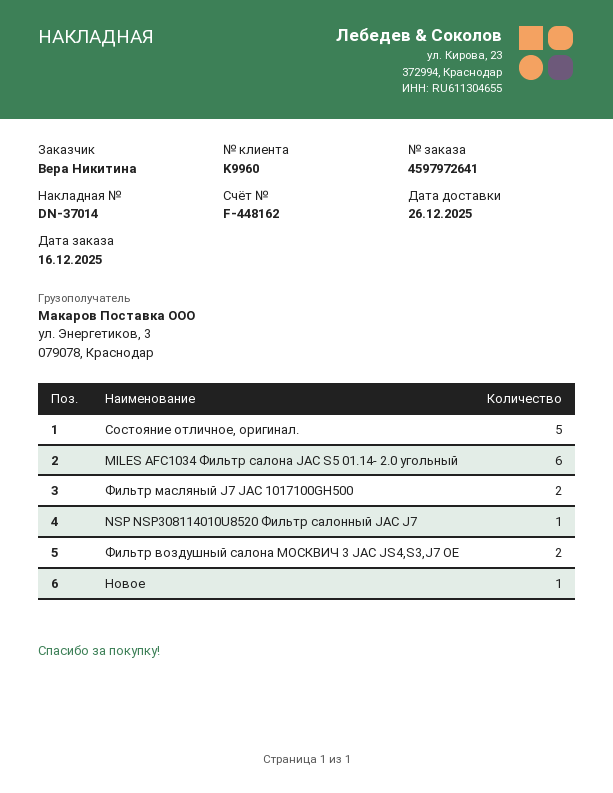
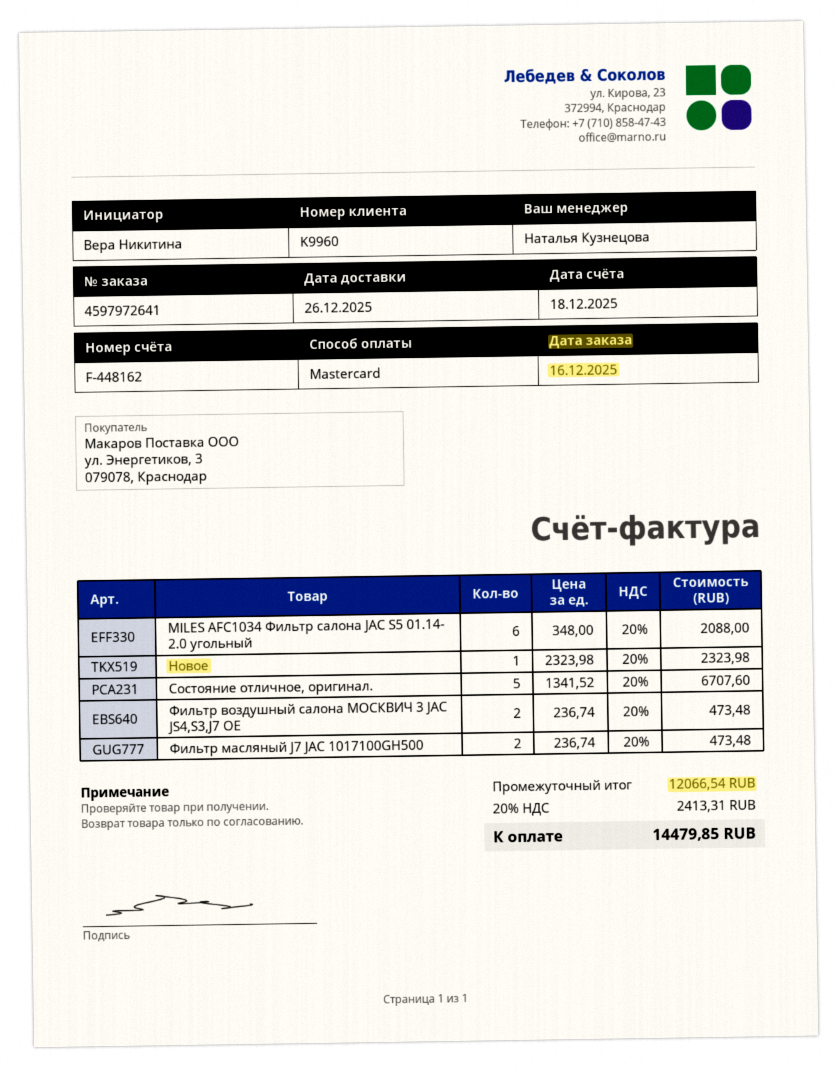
NSP NSP308114010U8520 Фильтр салонный JAC J7: 1 -> none

